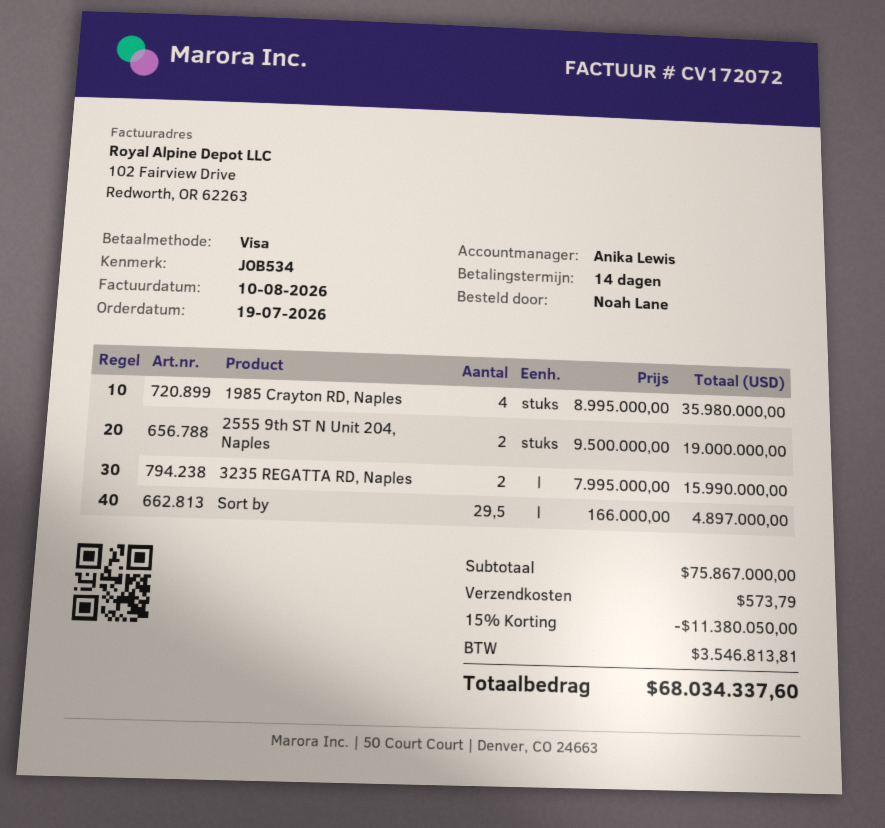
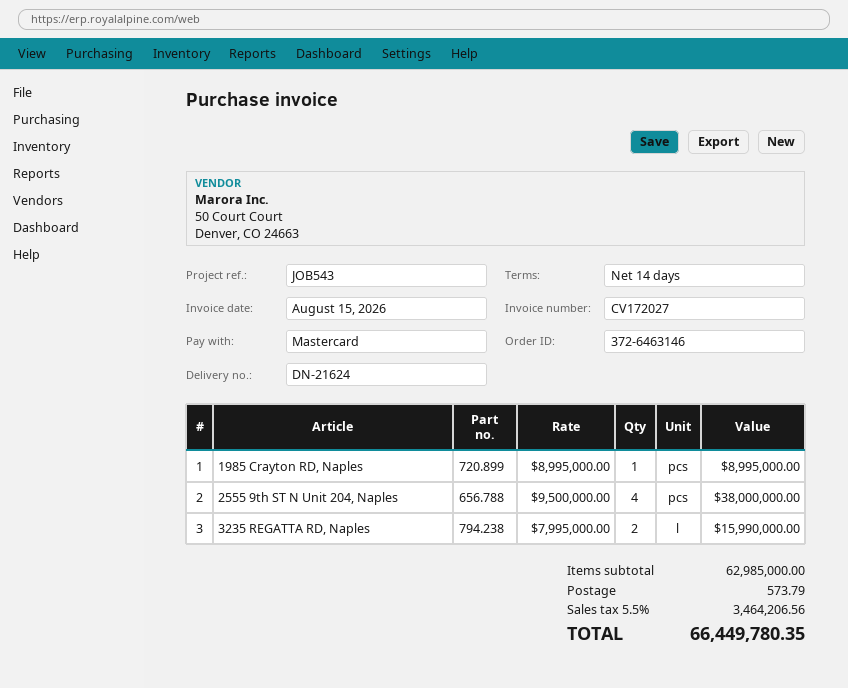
invoice number: CV172072 -> CV172027
invoice date: 2026-08-10 -> 2026-08-15
reference: JOB534 -> JOB543
payment method: Visa -> Mastercard
1985 Crayton RD, Naples: 4 x 8995000.00 = 35980000.00 -> 1 x 8995000.00 = 8995000.00
2555 9th ST N Unit 204, Naples: 2 x 9500000.00 = 19000000.00 -> 4 x 9500000.00 = 38000000.00
Sort by: 29.5 x 166000.00 = 4897000.00 -> none
subtotal: 75867000.00 -> 62985000.00
discount: 15% = 11380050.00 -> none
tax: 3546813.81 -> 3464206.56
total: 68034337.60 -> 66449780.35

